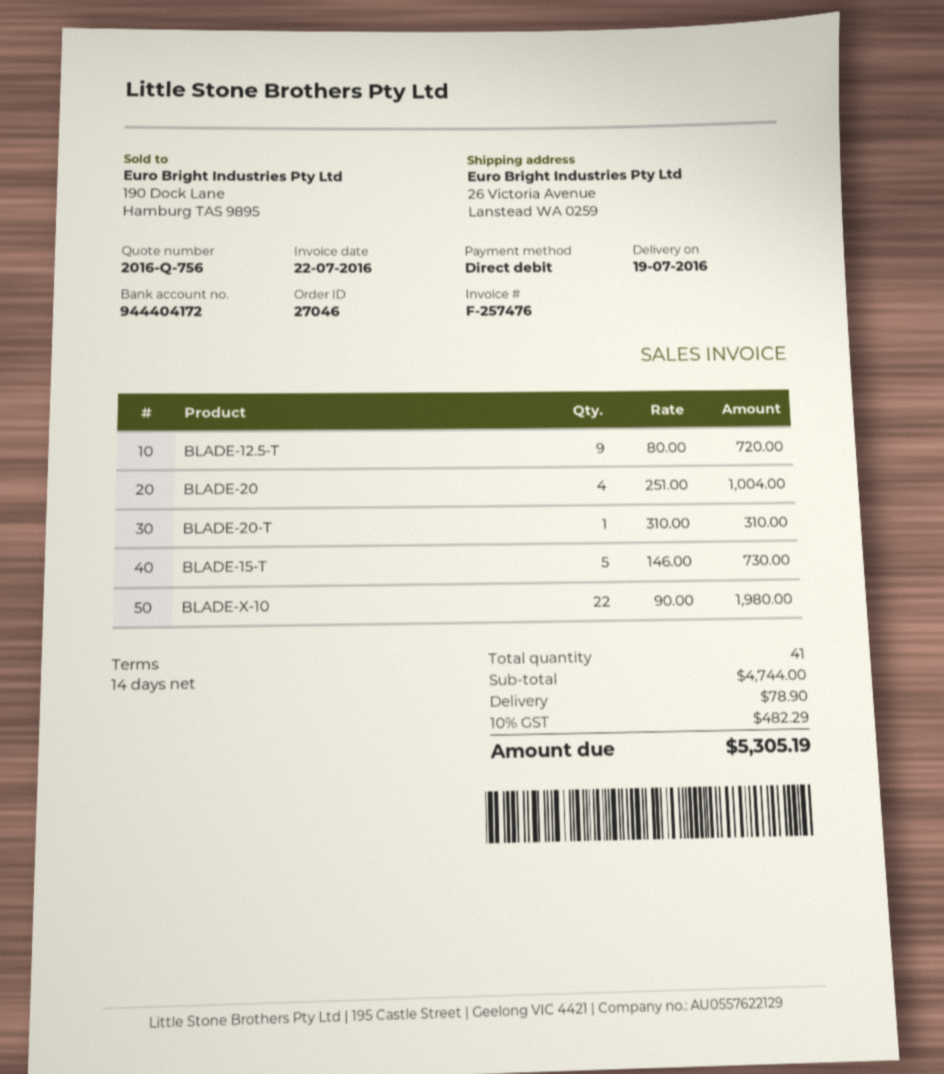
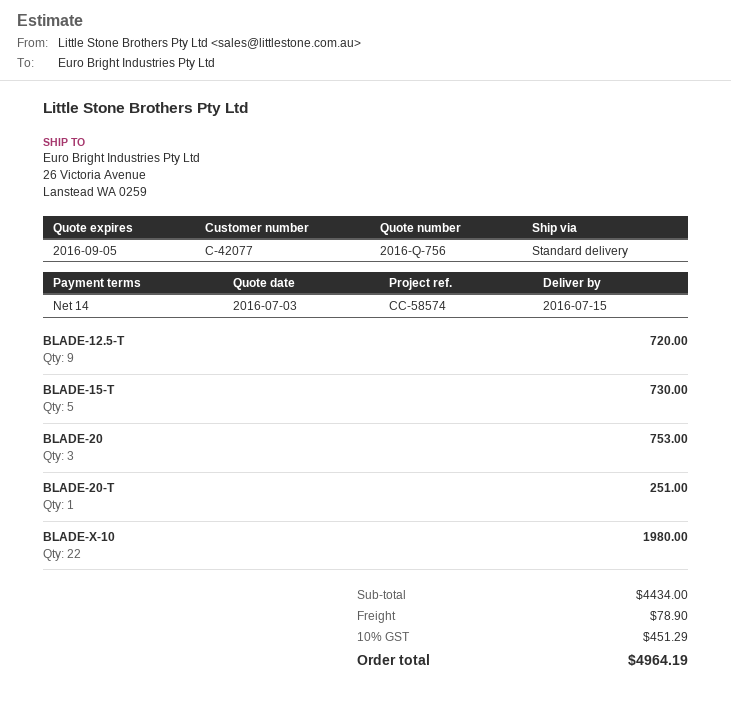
delivery date: 2016-07-19 -> 2016-07-15
BLADE-20: 4 for 1004.00 -> 3 for 753.00
BLADE-20-T: 1 for 310.00 -> 1 for 251.00
subtotal: 4744.00 -> 4434.00
tax: 10% = 482.29 -> 10% = 451.29
total: 5305.19 -> 4964.19

